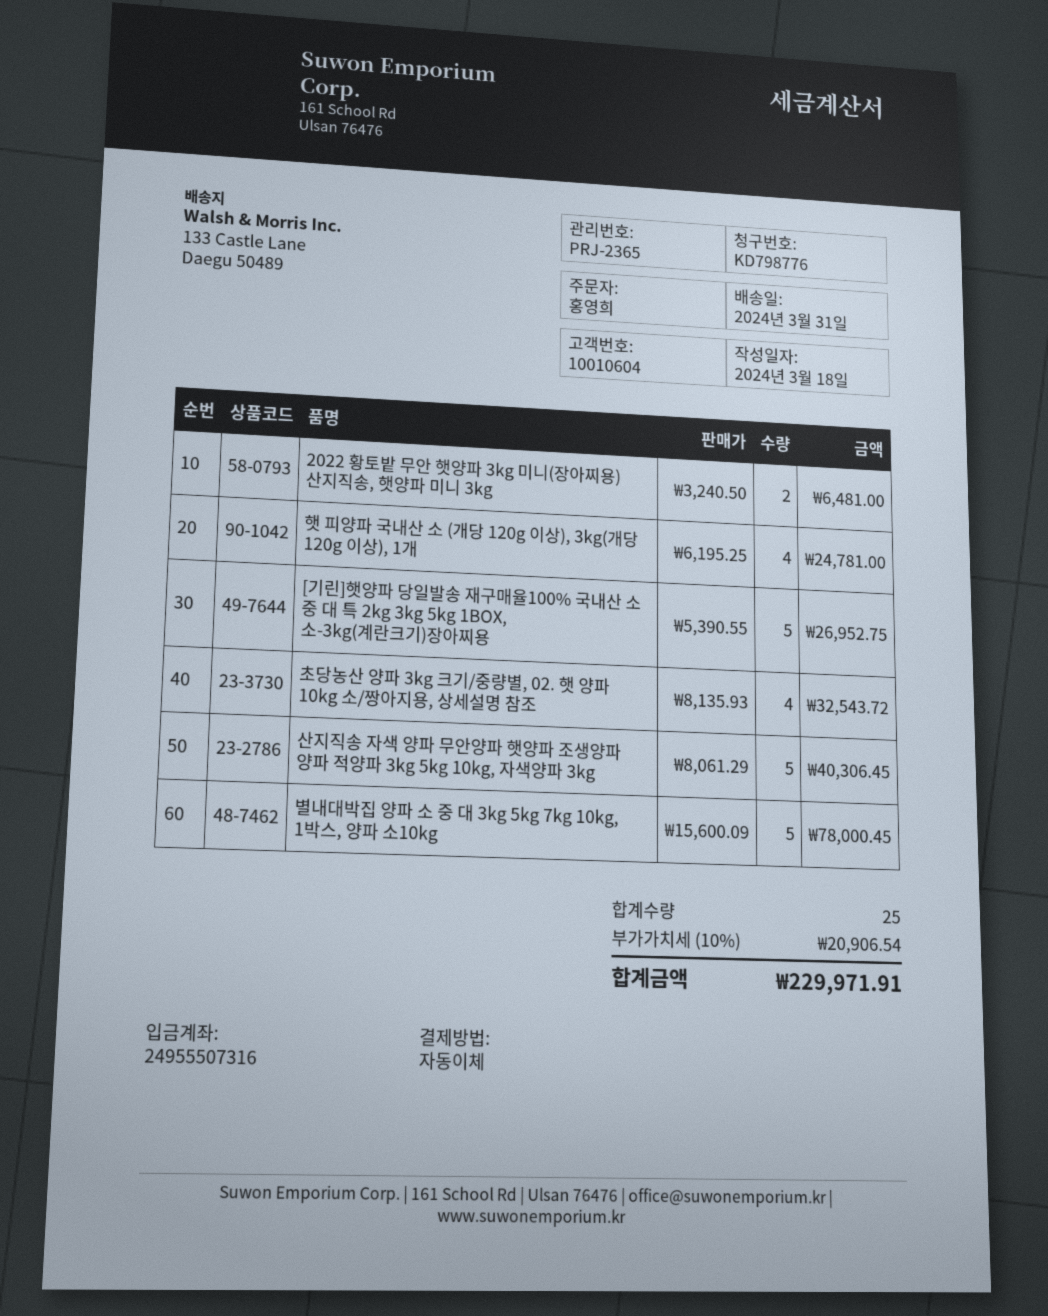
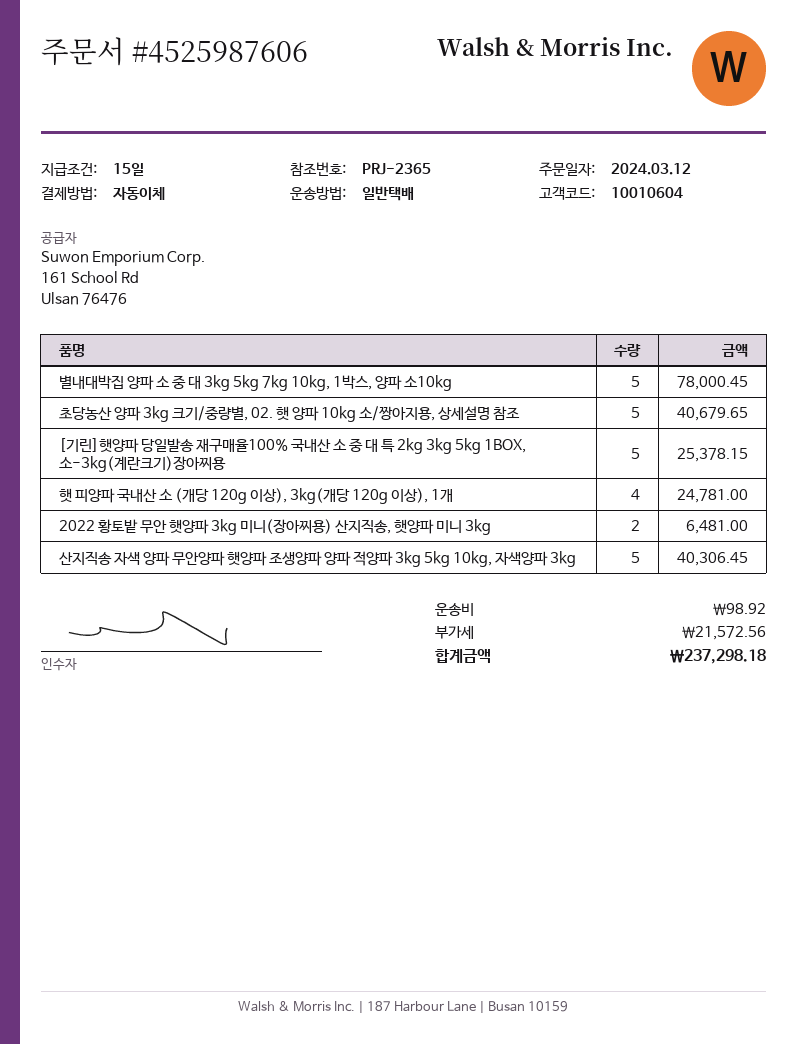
[기린]햇양파 당일발송 재구매율100% 국내산 소 중 대 특 2kg 3kg 5kg 1BOX, 소-3kg(계란크기)장아찌용: 5 for 26952.75 -> 5 for 25378.15
초당농산 양파 3kg 크기/중량별, 02. 햇 양파 10kg 소/짱아지용, 상세설명 참조: 4 for 32543.72 -> 5 for 40679.65
shipping: none -> 98.92
tax: 20906.54 -> 21572.56
total: 229971.91 -> 237298.18

